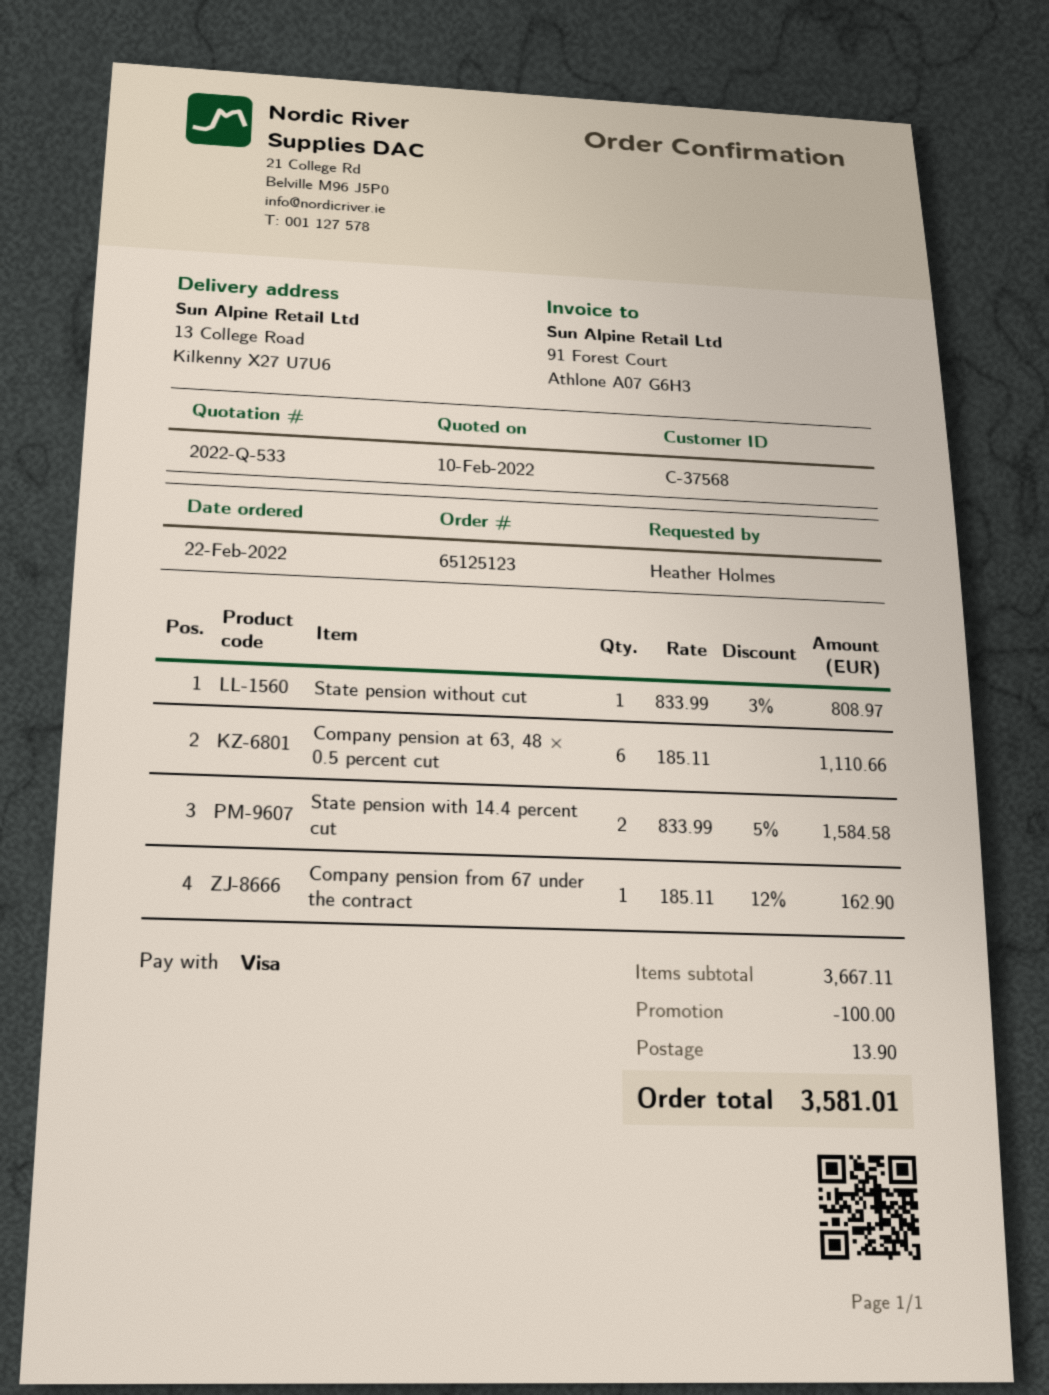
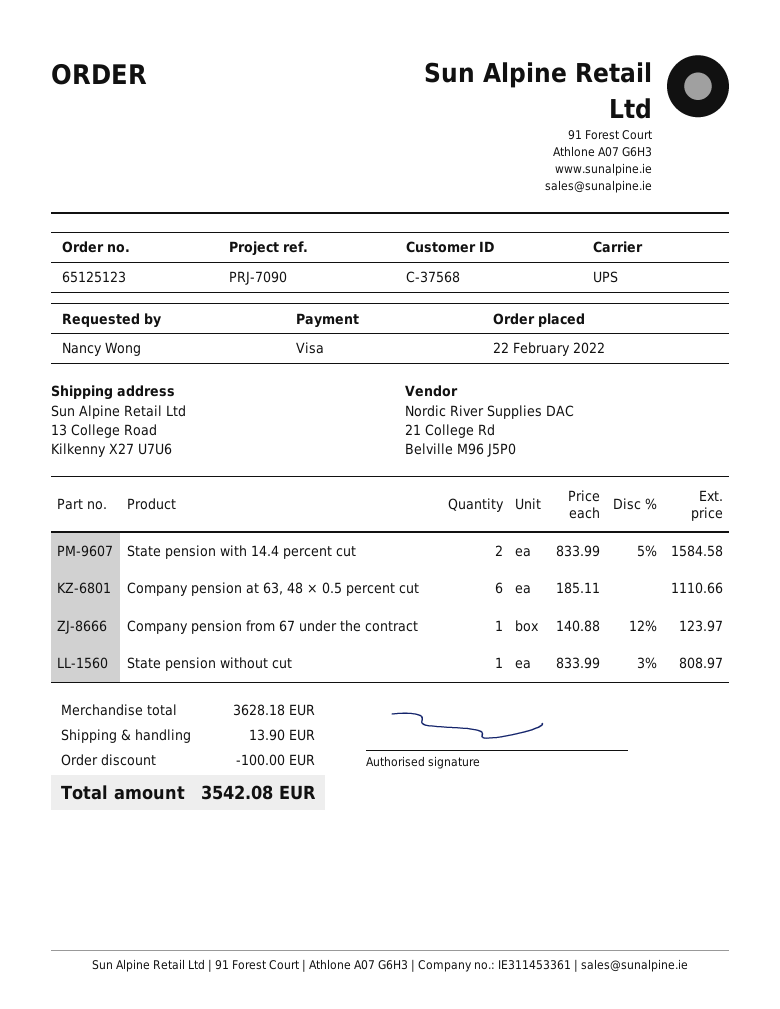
ordered by: Heather Holmes -> Nancy Wong
Company pension from 67 under the contract: 1 x 185.11 - 12% = 162.90 -> 1 x 140.88 - 12% = 123.97
subtotal: 3667.11 -> 3628.18
total: 3581.01 -> 3542.08

